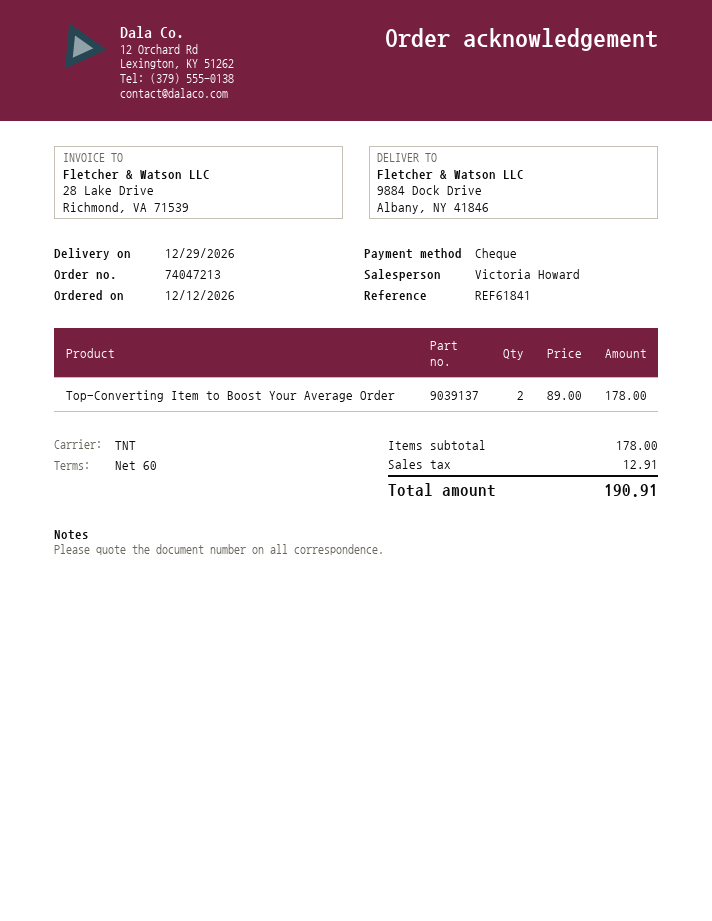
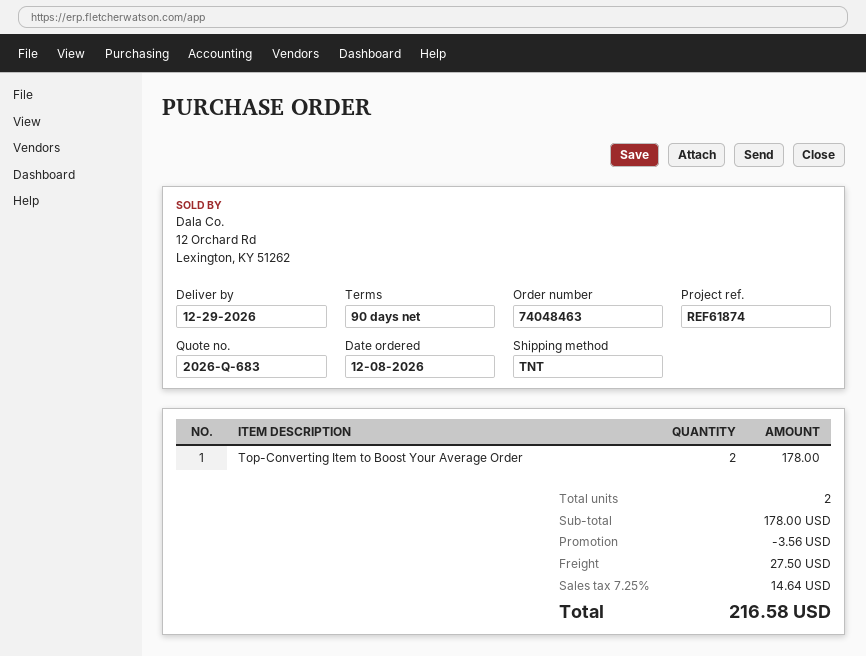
order number: 74047213 -> 74048463
order date: 2026-12-12 -> 2026-12-08
payment terms: 60 days -> 90 days
reference: REF61841 -> REF61874
discount: none -> 3.56
shipping: none -> 27.50
tax: 12.91 -> 14.64
total: 190.91 -> 216.58

